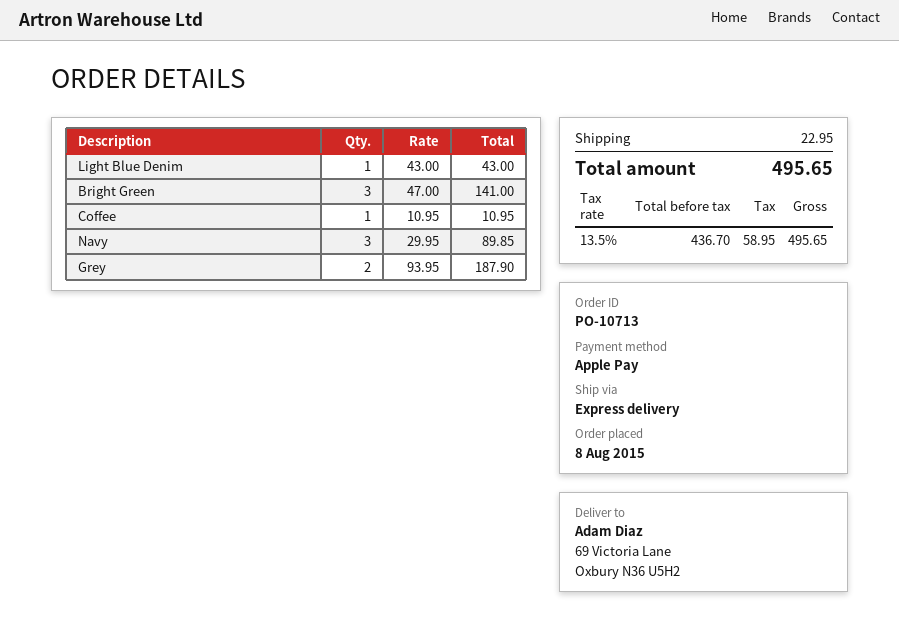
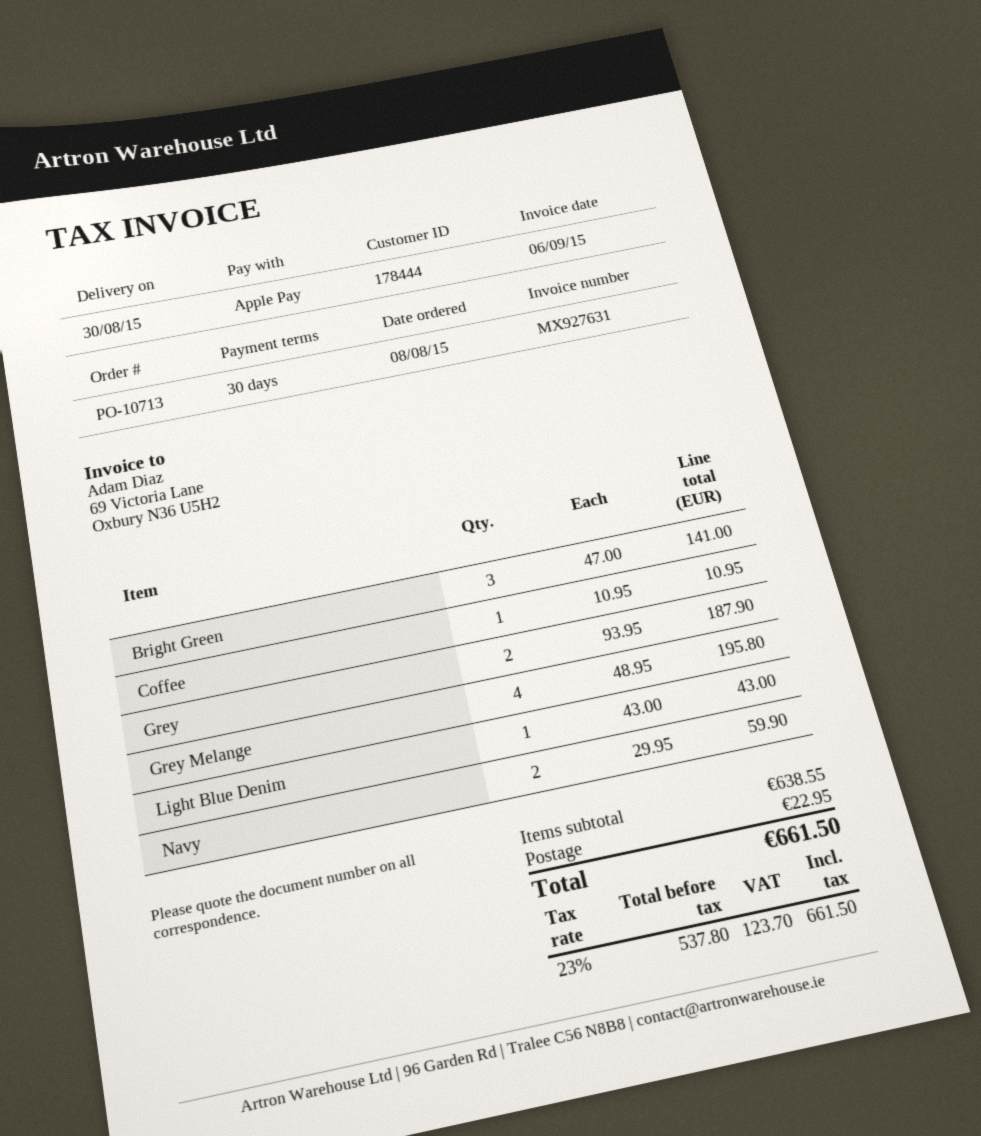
Navy: 3 x 29.95 = 89.85 -> 2 x 29.95 = 59.90
Grey Melange: none -> 4 x 48.95 = 195.80
net: 436.70 -> 537.80
tax: 13.5% = 58.95 -> 23% = 123.70
total: 495.65 -> 661.50

